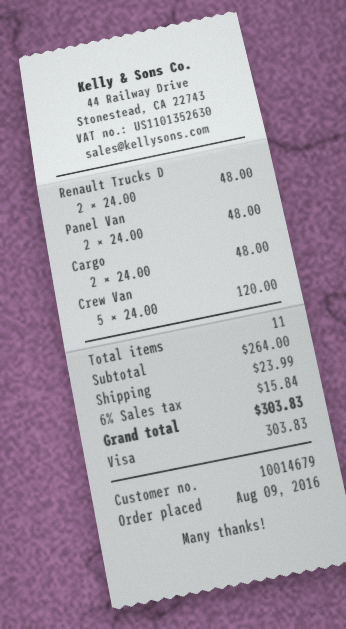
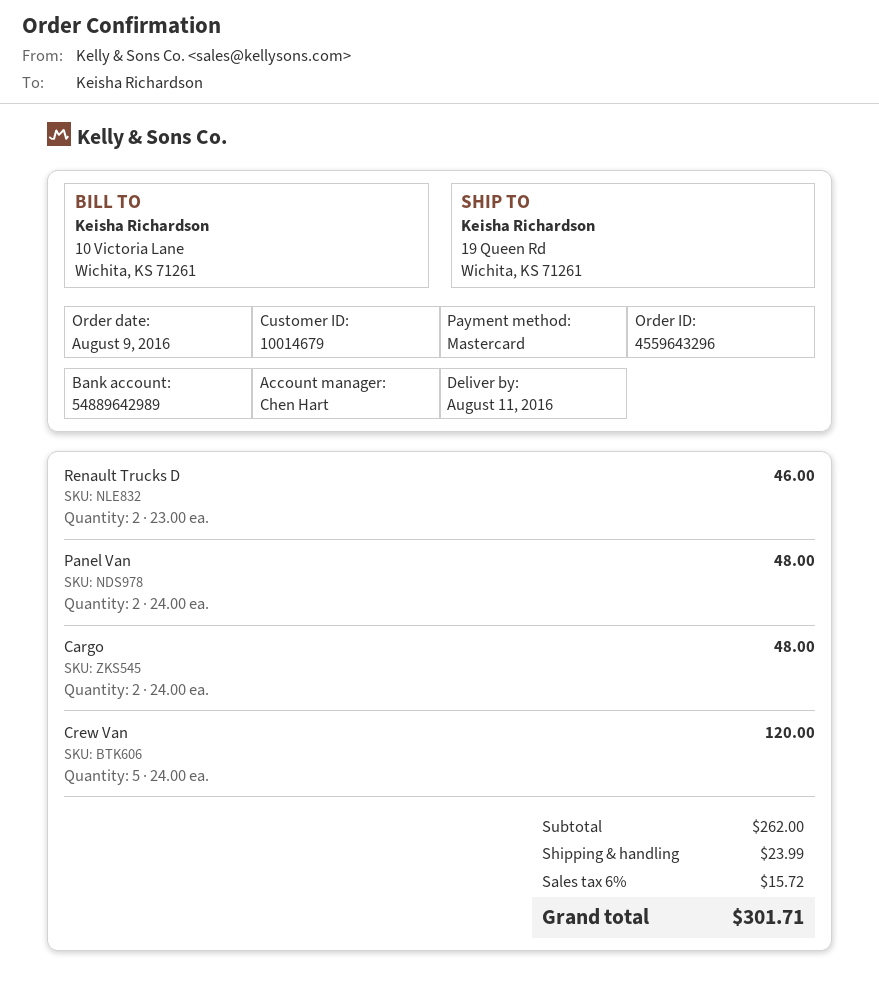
payment method: Visa -> Mastercard
Renault Trucks D: 2 x 24.00 = 48.00 -> 2 x 23.00 = 46.00
subtotal: 264.00 -> 262.00
tax: 6% = 15.84 -> 6% = 15.72
total: 303.83 -> 301.71

